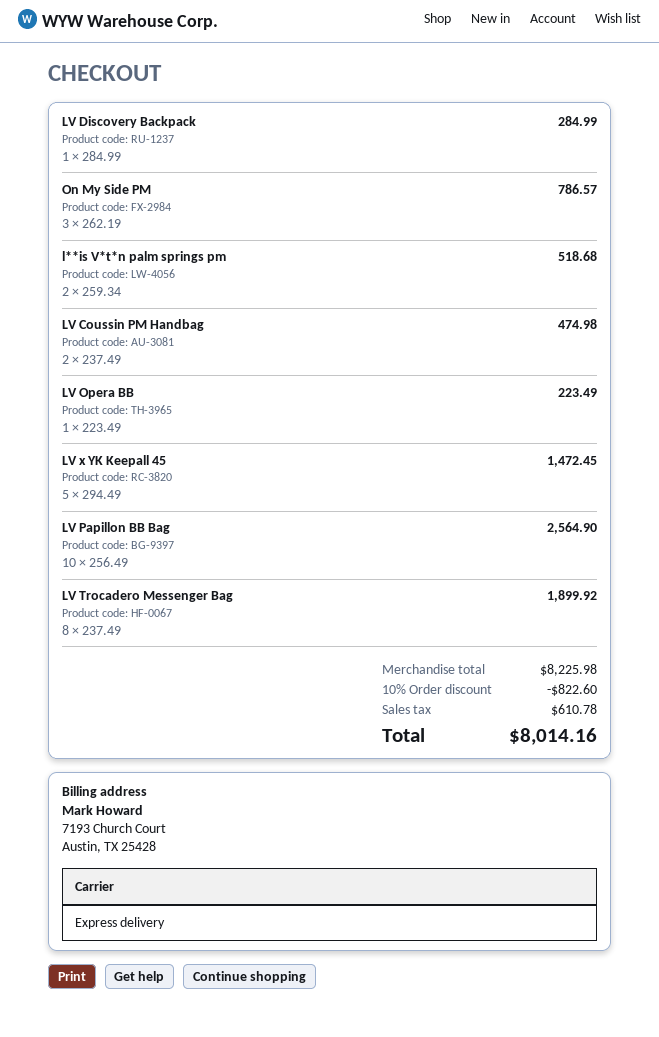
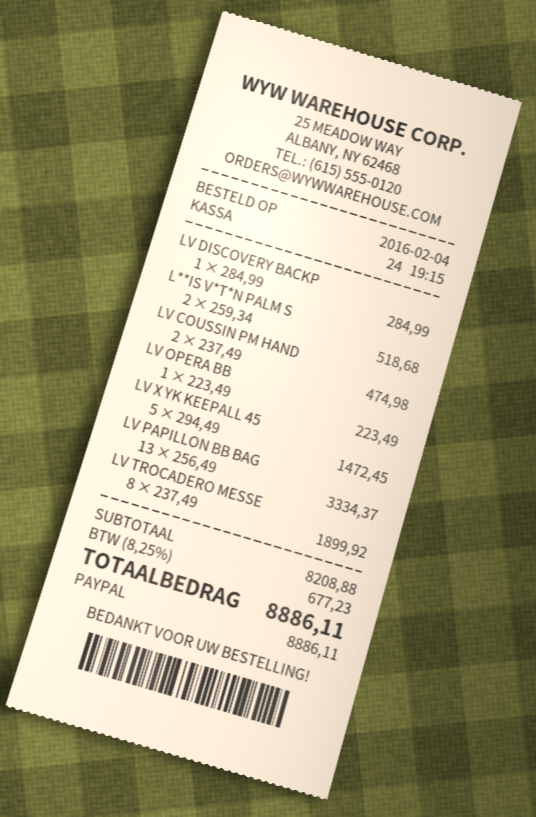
On My Side PM: 3 x 262.19 = 786.57 -> none
LV Papillon BB Bag: 10 x 256.49 = 2564.90 -> 13 x 256.49 = 3334.37
subtotal: 8225.98 -> 8208.88
discount: 10% = 822.60 -> none
tax: 610.78 -> 677.23
total: 8014.16 -> 8886.11

